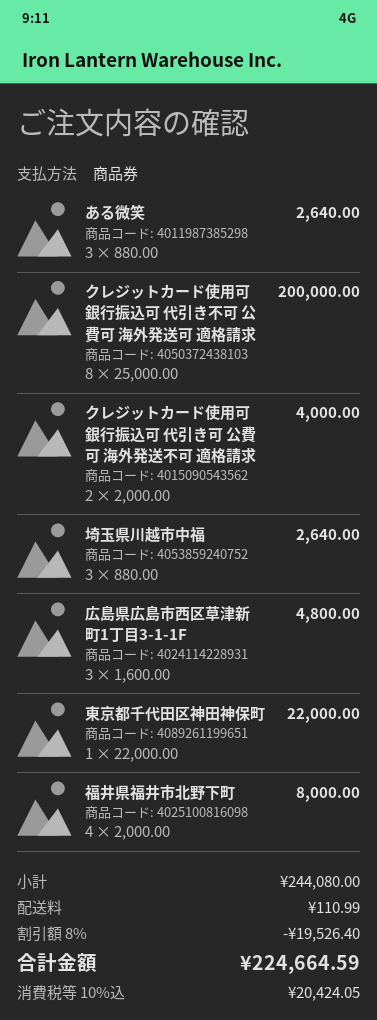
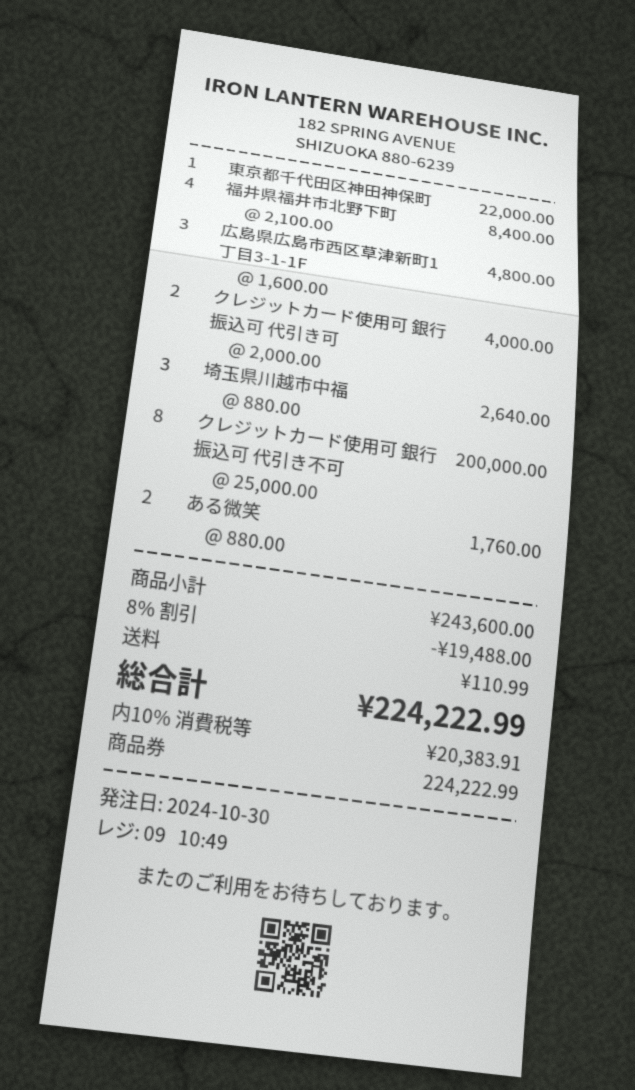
ある微笑: 3 x 880.00 = 2640.00 -> 2 x 880.00 = 1760.00
福井県福井市北野下町: 4 x 2000.00 = 8000.00 -> 4 x 2100.00 = 8400.00
subtotal: 244080.00 -> 243600.00
discount: 8% = 19526.40 -> 8% = 19488.00
tax: 10% = 20424.05 -> 10% = 20383.91
total: 224664.59 -> 224222.99

